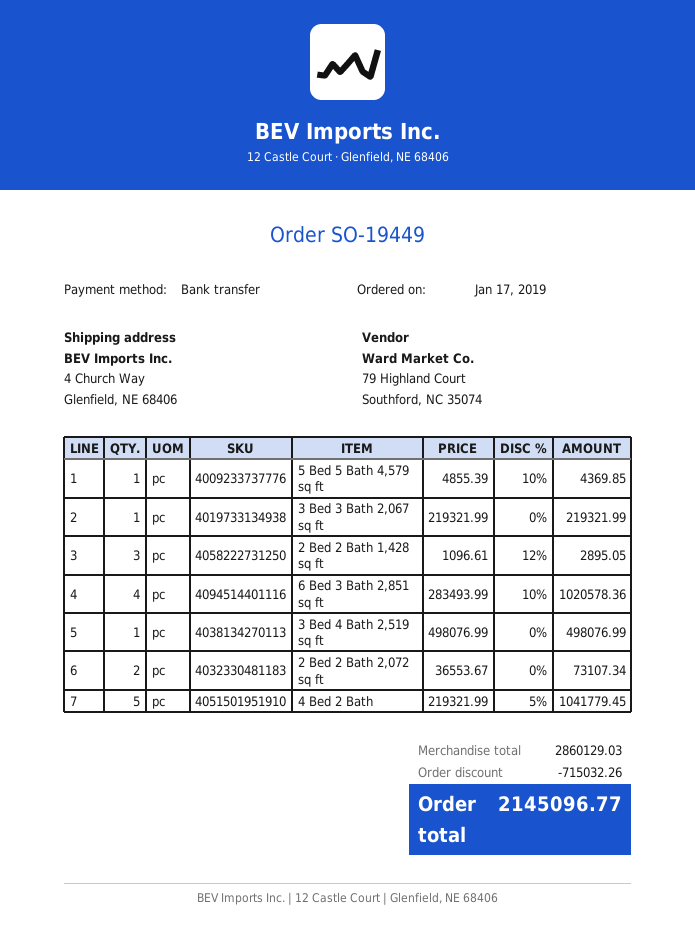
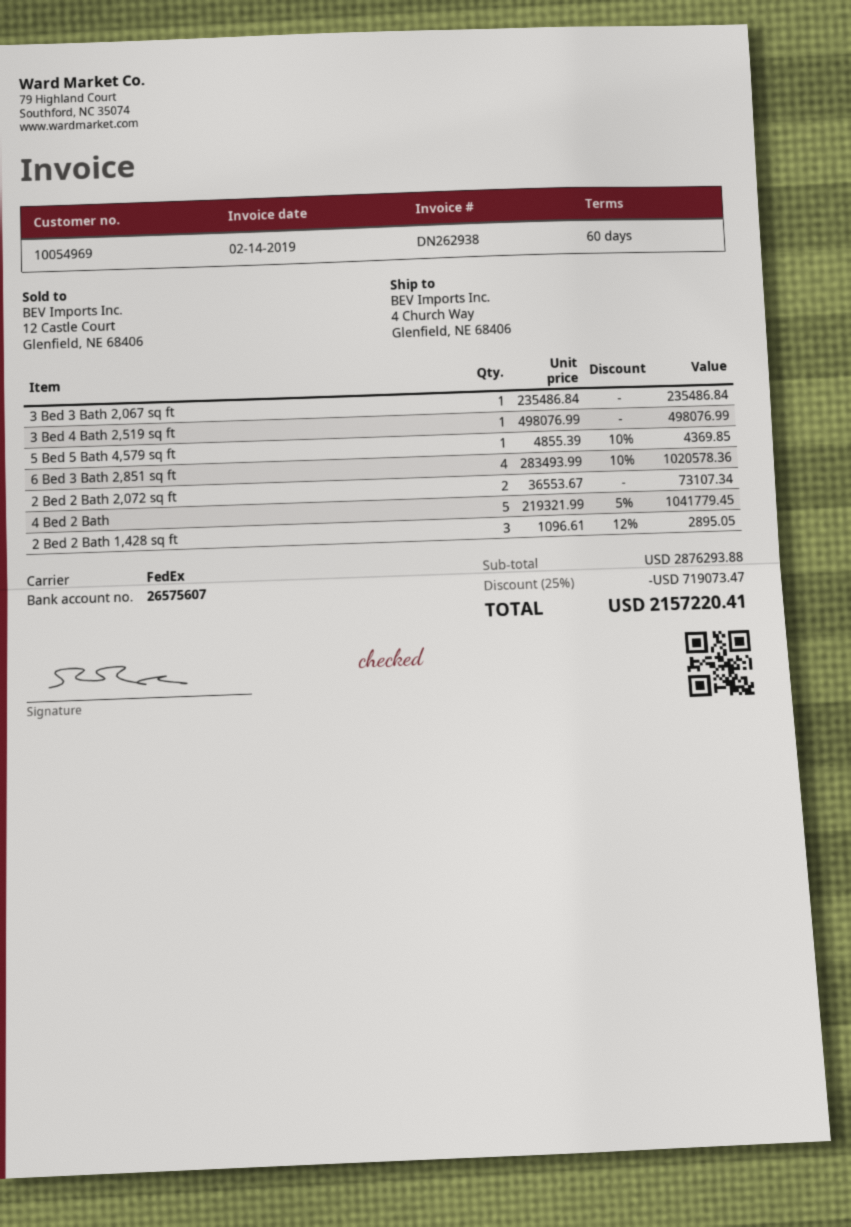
3 Bed 3 Bath 2,067 sq ft: 1 x 219321.99 = 219321.99 -> 1 x 235486.84 = 235486.84
subtotal: 2860129.03 -> 2876293.88
discount: 715032.26 -> 719073.47
total: 2145096.77 -> 2157220.41

